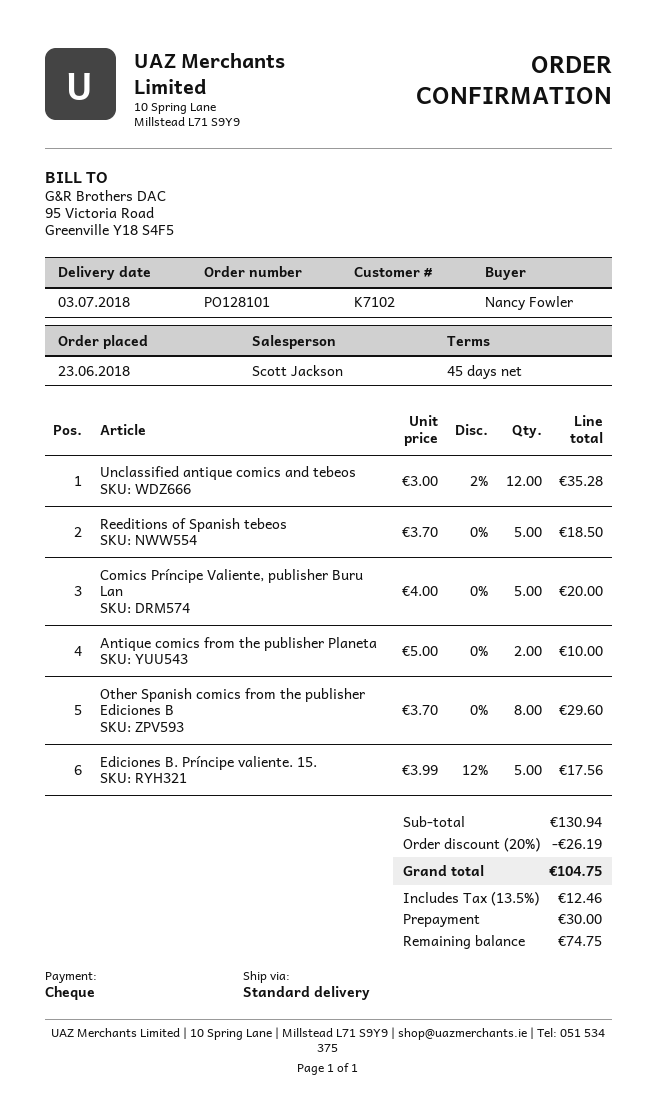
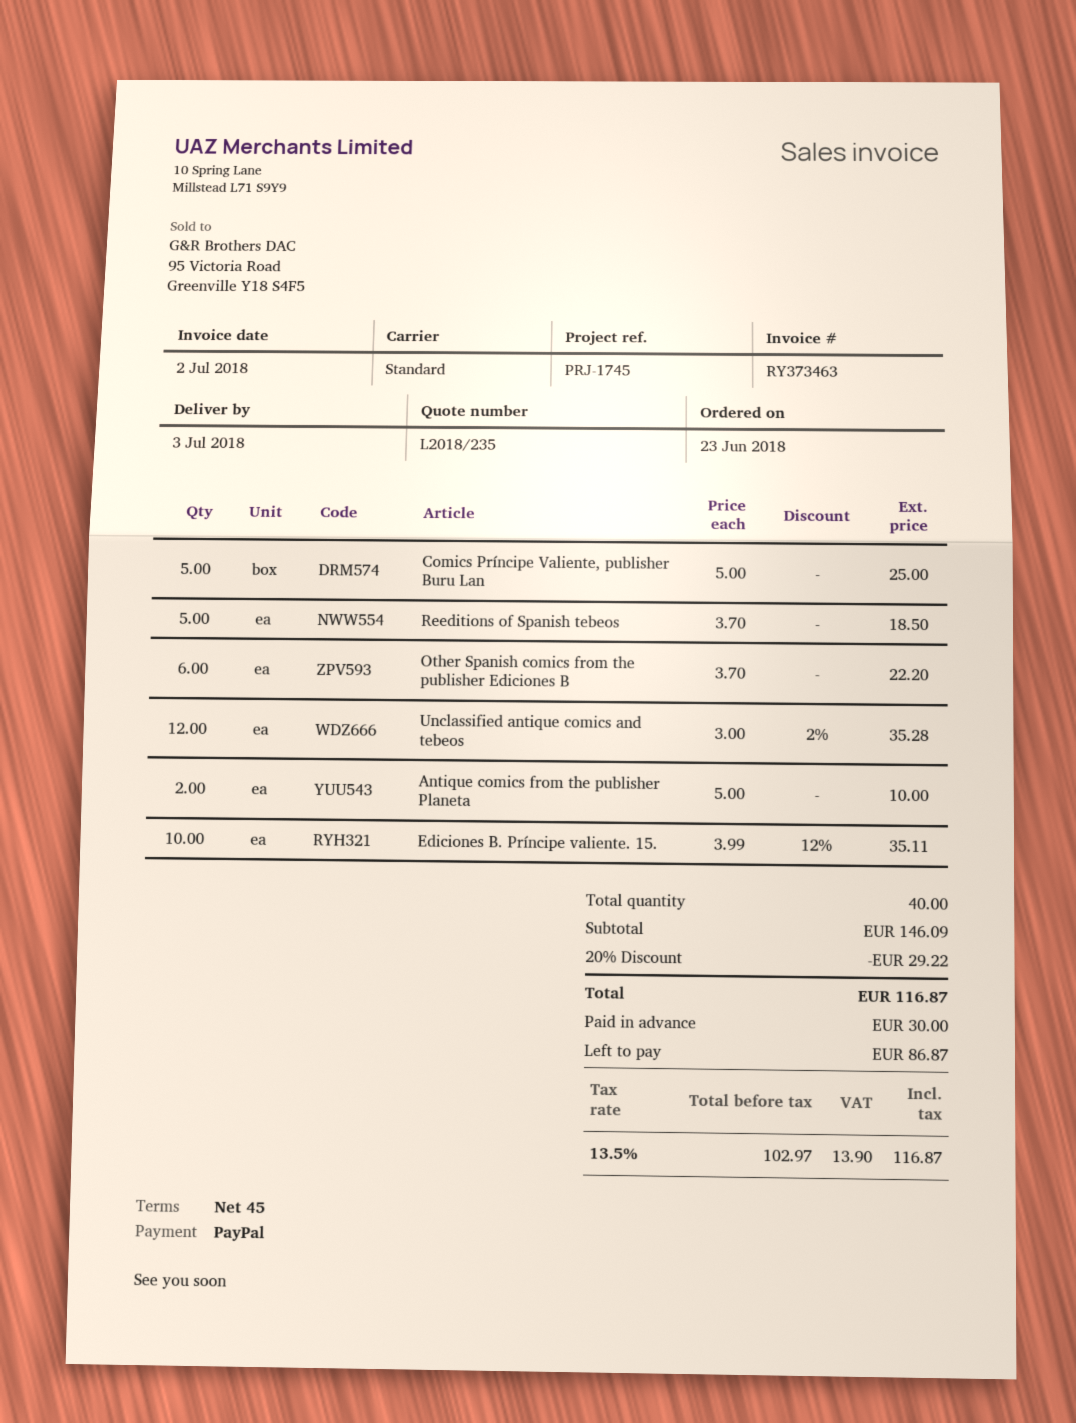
payment method: cheque -> PayPal
Comics Príncipe Valiente, publisher Buru Lan: 5 x 4.00 = 20.00 -> 5 x 5.00 = 25.00
Other Spanish comics from the publisher Ediciones B: 8 x 3.70 = 29.60 -> 6 x 3.70 = 22.20
Ediciones B. Príncipe valiente. 15.: 5 x 3.99 - 12% = 17.56 -> 10 x 3.99 - 12% = 35.11
subtotal: 130.94 -> 146.09
discount: 20% = 26.19 -> 20% = 29.22
tax: 13.5% = 12.46 -> 13.5% = 13.90
total: 104.75 -> 116.87
balance: 74.75 -> 86.87

